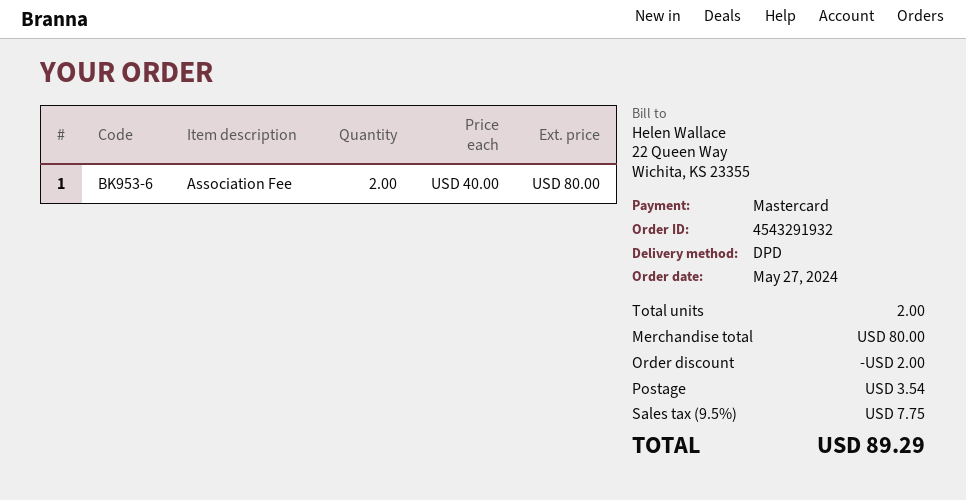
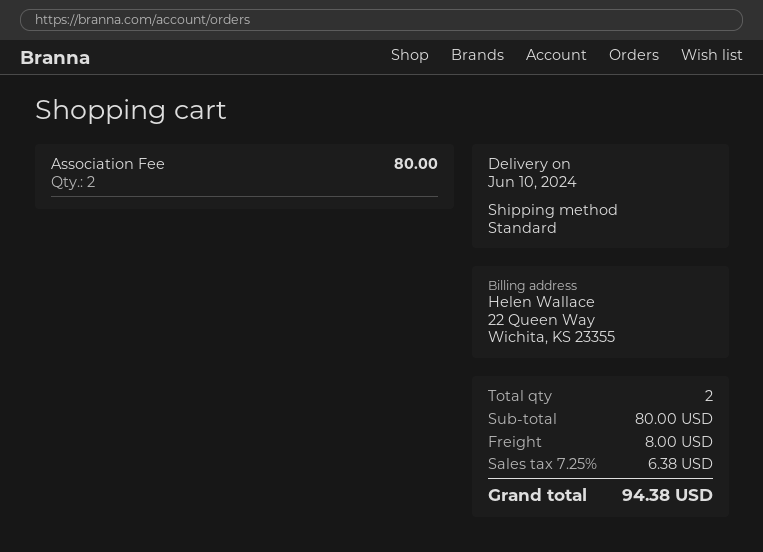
shipping method: DPD -> standard
discount: 2.00 -> none
shipping: 3.54 -> 8.00
tax: 9.5% = 7.75 -> 7.25% = 6.38
total: 89.29 -> 94.38

